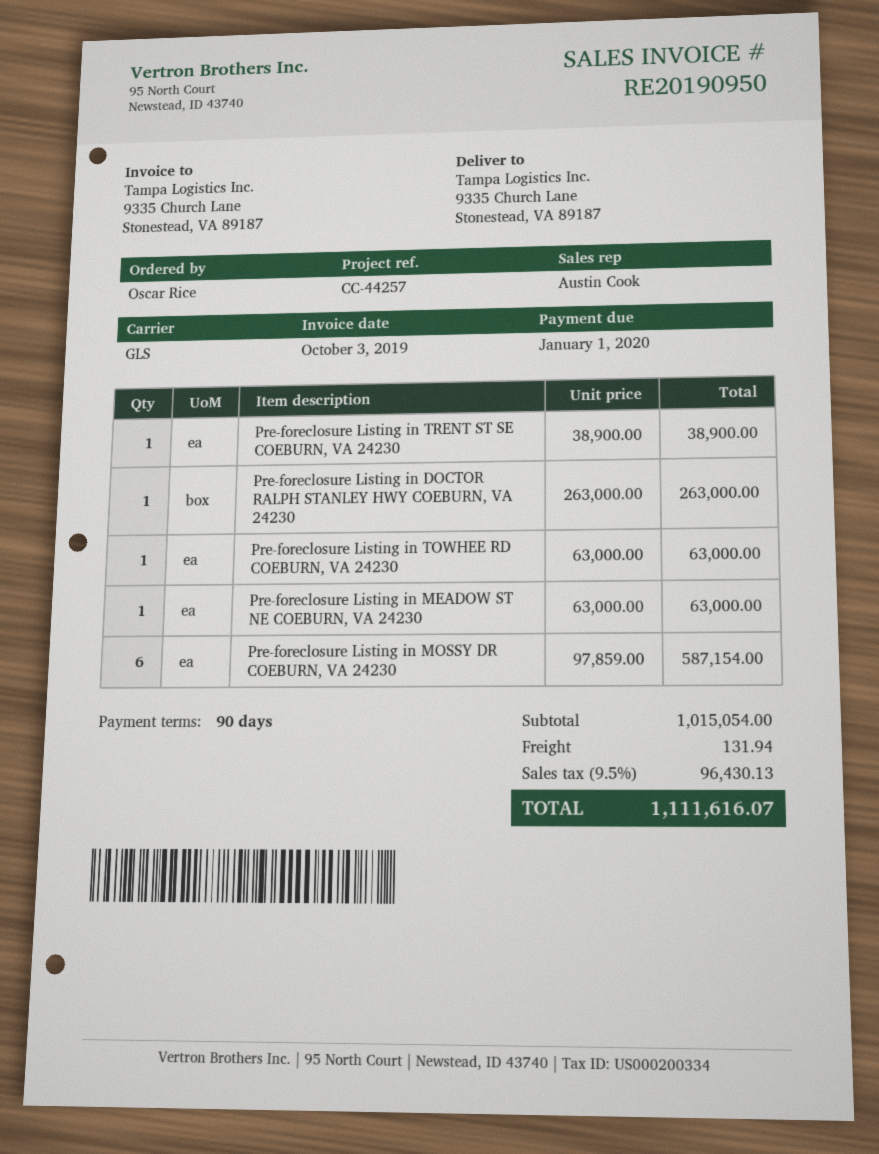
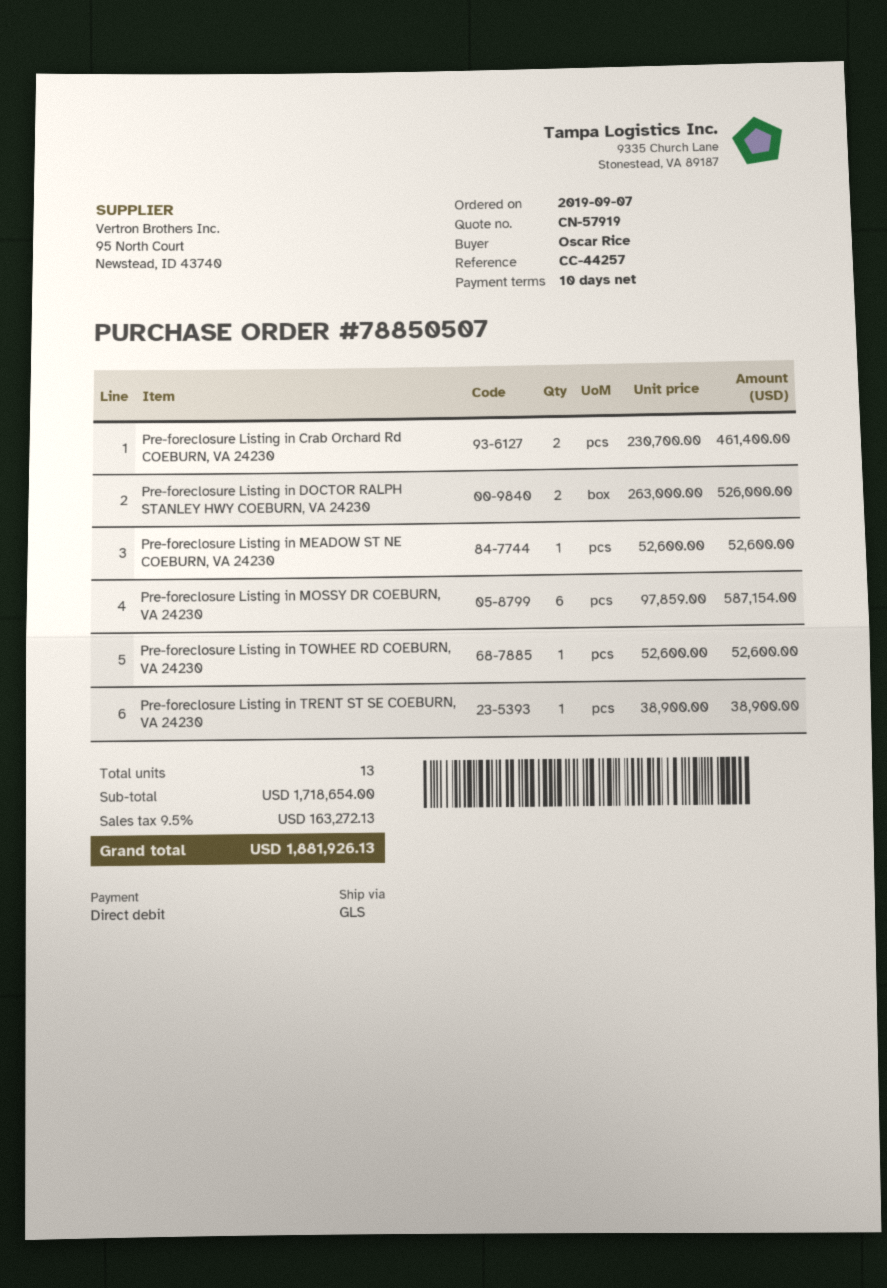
payment terms: 90 days -> 10 days
Pre-foreclosure Listing in DOCTOR RALPH STANLEY HWY COEBURN, VA 24230: 1 x 263000.00 = 263000.00 -> 2 x 263000.00 = 526000.00
Pre-foreclosure Listing in TOWHEE RD COEBURN, VA 24230: 1 x 63000.00 = 63000.00 -> 1 x 52600.00 = 52600.00
Pre-foreclosure Listing in MEADOW ST NE COEBURN, VA 24230: 1 x 63000.00 = 63000.00 -> 1 x 52600.00 = 52600.00
Pre-foreclosure Listing in Crab Orchard Rd COEBURN, VA 24230: none -> 2 x 230700.00 = 461400.00
subtotal: 1015054.00 -> 1718654.00
shipping: 131.94 -> none
tax: 9.5% = 96430.13 -> 9.5% = 163272.13
total: 1111616.07 -> 1881926.13

